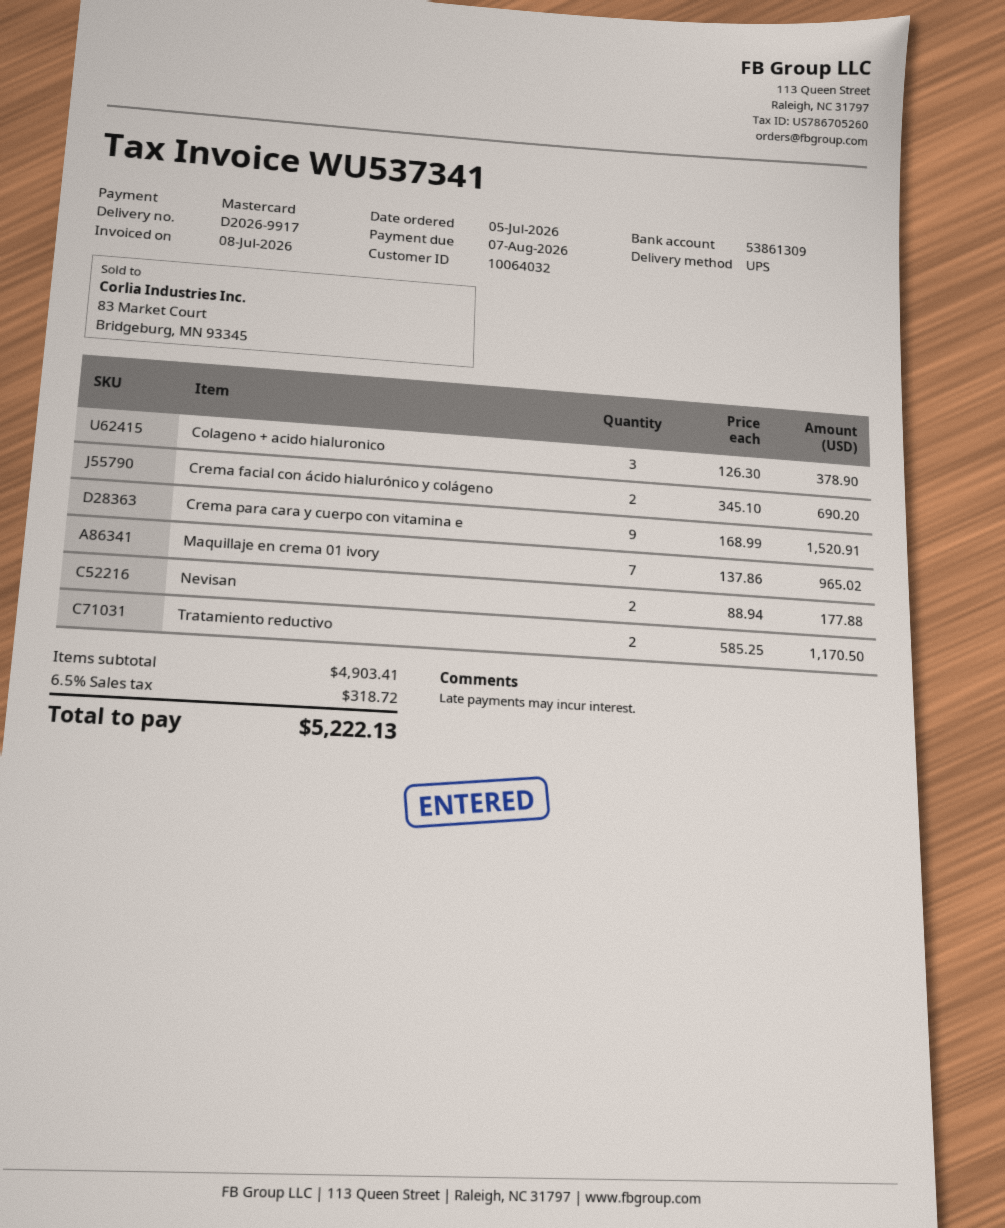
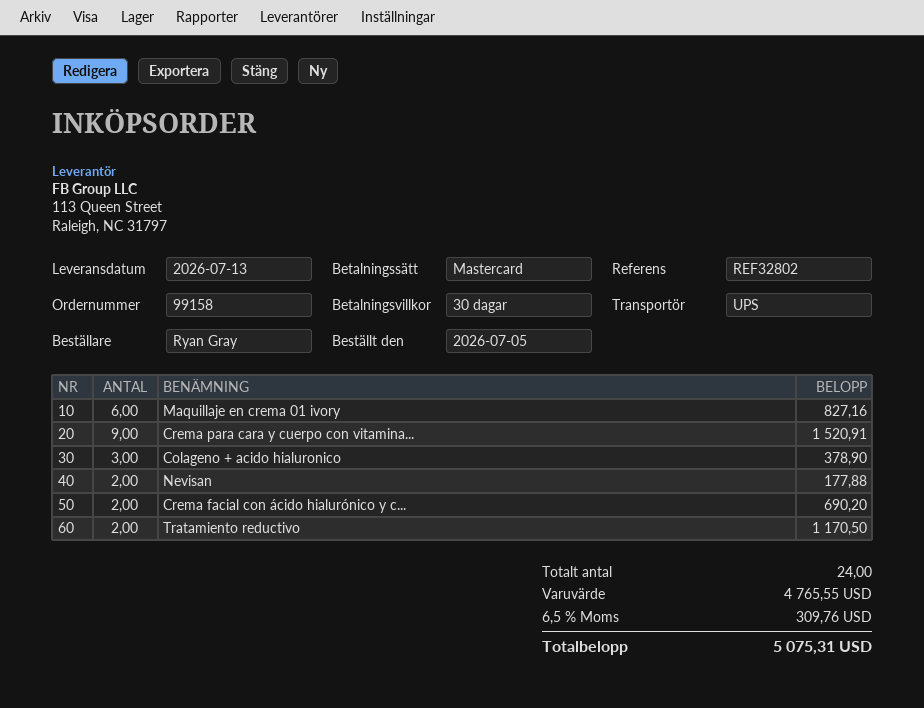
Maquillaje en crema 01 ivory: 7 for 965.02 -> 6 for 827.16
subtotal: 4903.41 -> 4765.55
tax: 6.5% = 318.72 -> 6.5% = 309.76
total: 5222.13 -> 5075.31

